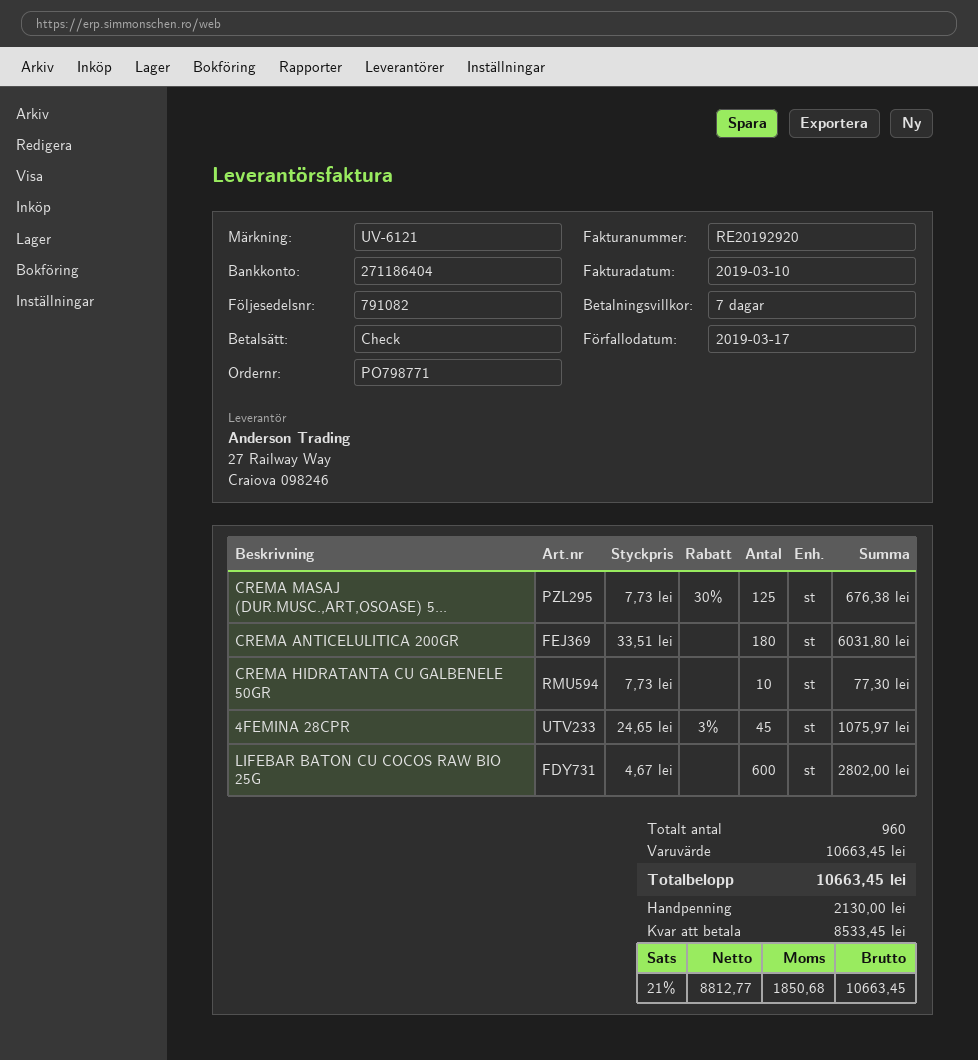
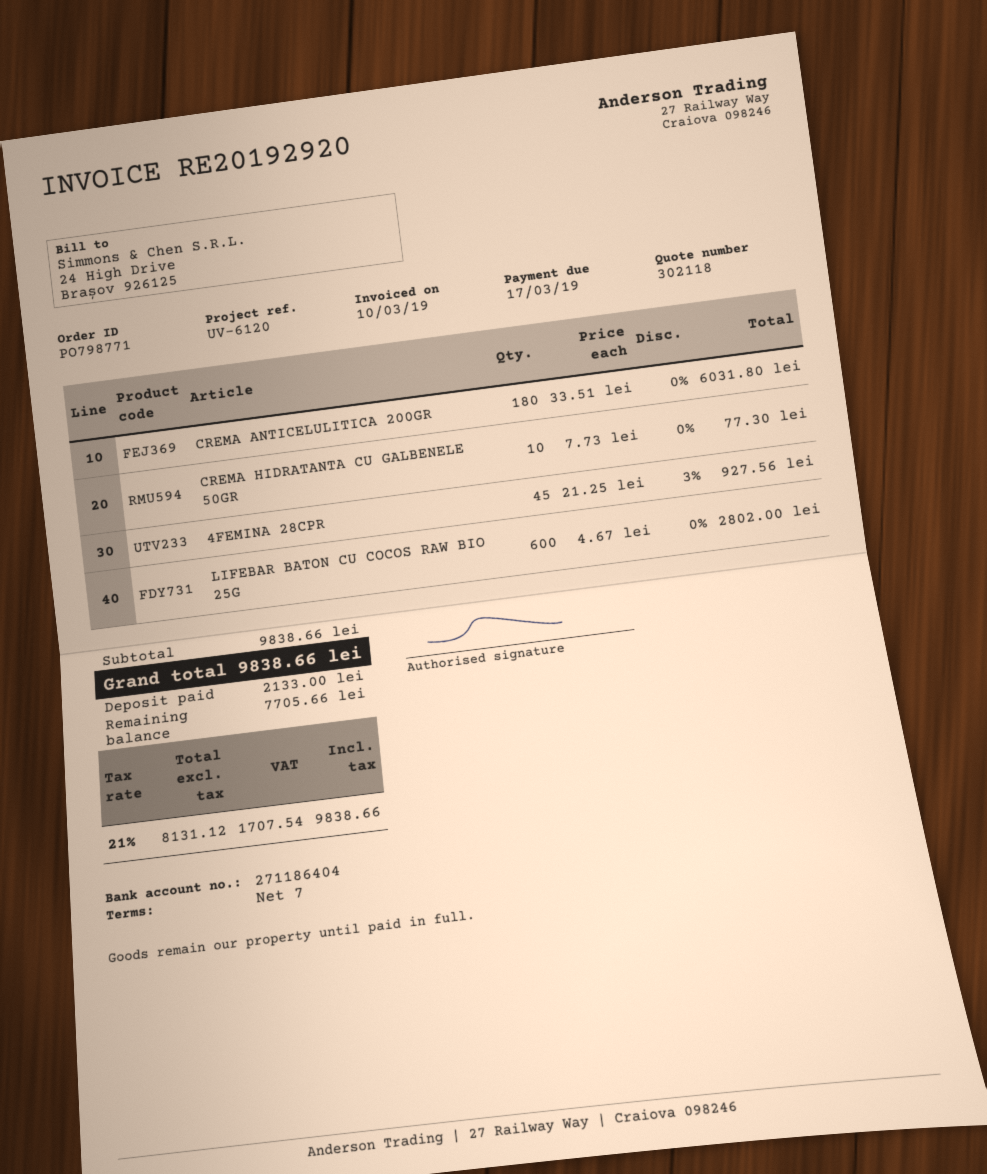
reference: UV-6121 -> UV-6120
CREMA MASAJ (DUR.MUSC.,ART,OSOASE) 5...: 125 x 7.73 - 30% = 676.38 -> none
4FEMINA 28CPR: 45 x 24.65 - 3% = 1075.97 -> 45 x 21.25 - 3% = 927.56
subtotal: 10663.45 -> 9838.66
net: 8812.77 -> 8131.12
tax: 21% = 1850.68 -> 21% = 1707.54
total: 10663.45 -> 9838.66
deposit: 2130.00 -> 2133.00
balance: 8533.45 -> 7705.66

